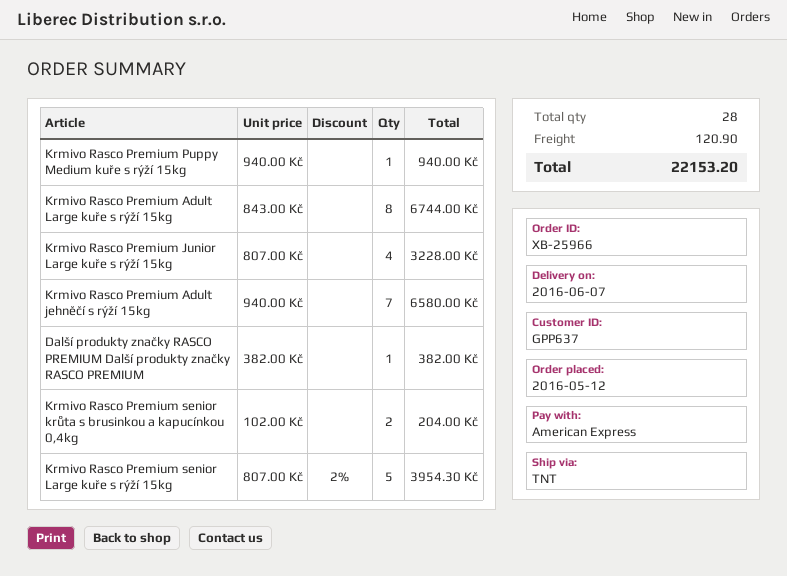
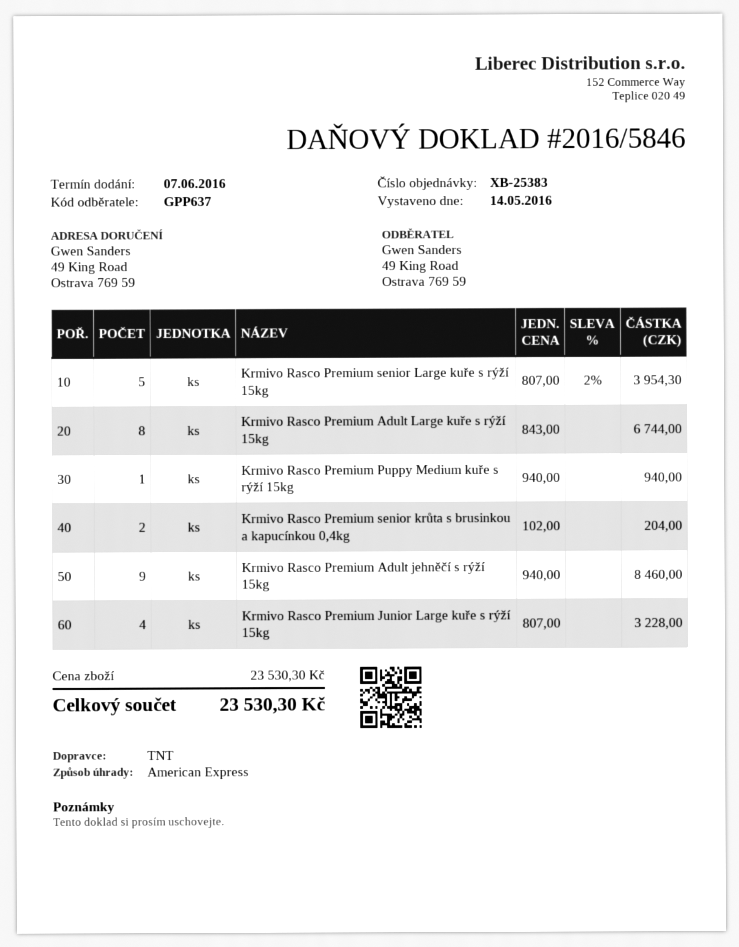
order number: XB-25966 -> XB-25383
Krmivo Rasco Premium Adult jehněčí s rýží 15kg: 7 x 940.00 = 6580.00 -> 9 x 940.00 = 8460.00
Další produkty značky RASCO PREMIUM Další produkty značky RASCO PREMIUM: 1 x 382.00 = 382.00 -> none
shipping: 120.90 -> none
total: 22153.20 -> 23530.30

